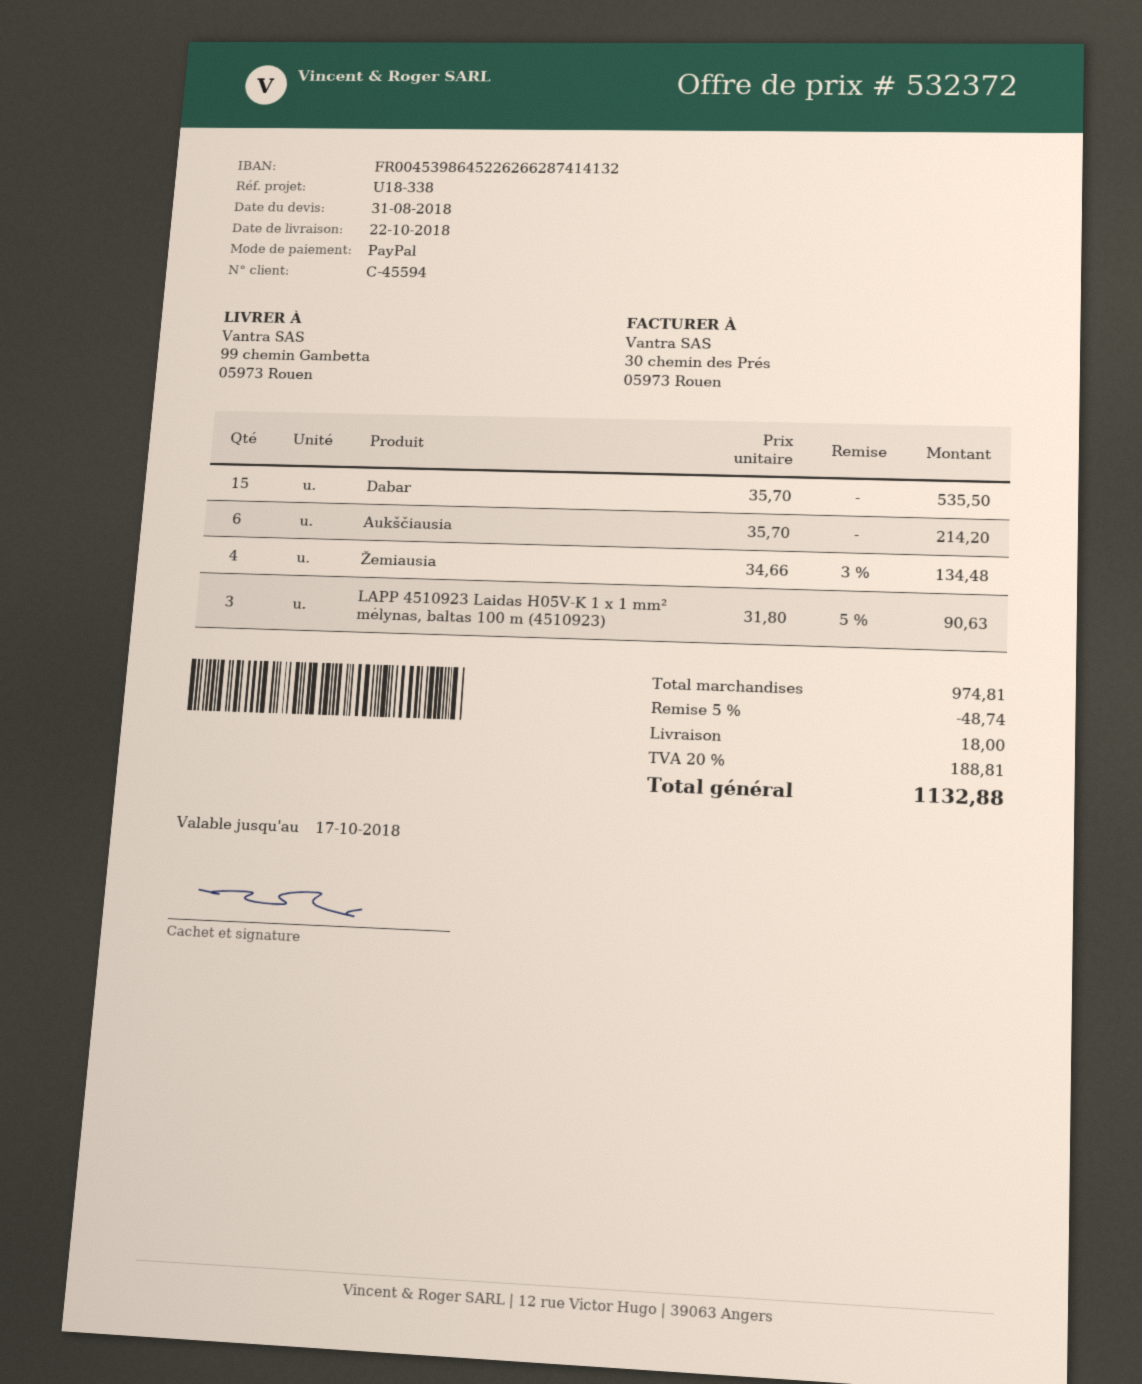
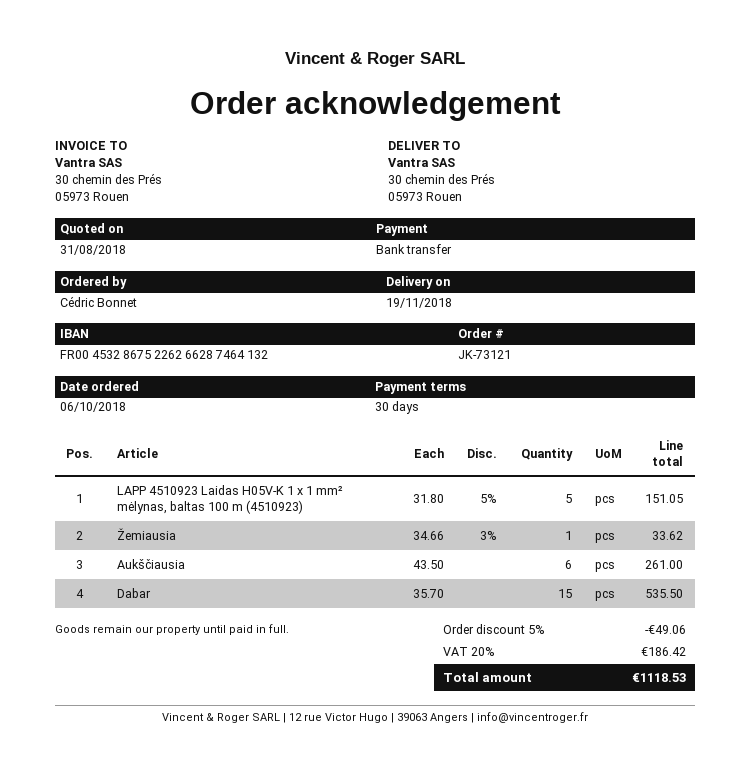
delivery date: 2018-10-22 -> 2018-11-19
payment method: PayPal -> bank transfer
bank account: FR0045398645226266287414132 -> FR0045328675226266287464132
ship to: 99 chemin Gambetta, 05973 Rouen -> 30 chemin des Prés, 05973 Rouen
Aukščiausia: 6 x 35.70 = 214.20 -> 6 x 43.50 = 261.00
Žemiausia: 4 x 34.66 - 3% = 134.48 -> 1 x 34.66 - 3% = 33.62
LAPP 4510923 Laidas H05V-K 1 x 1 mm² mėlynas, baltas 100 m (4510923): 3 x 31.80 - 5% = 90.63 -> 5 x 31.80 - 5% = 151.05
discount: 5% = 48.74 -> 5% = 49.06
shipping: 18.00 -> none
tax: 20% = 188.81 -> 20% = 186.42
total: 1132.88 -> 1118.53

